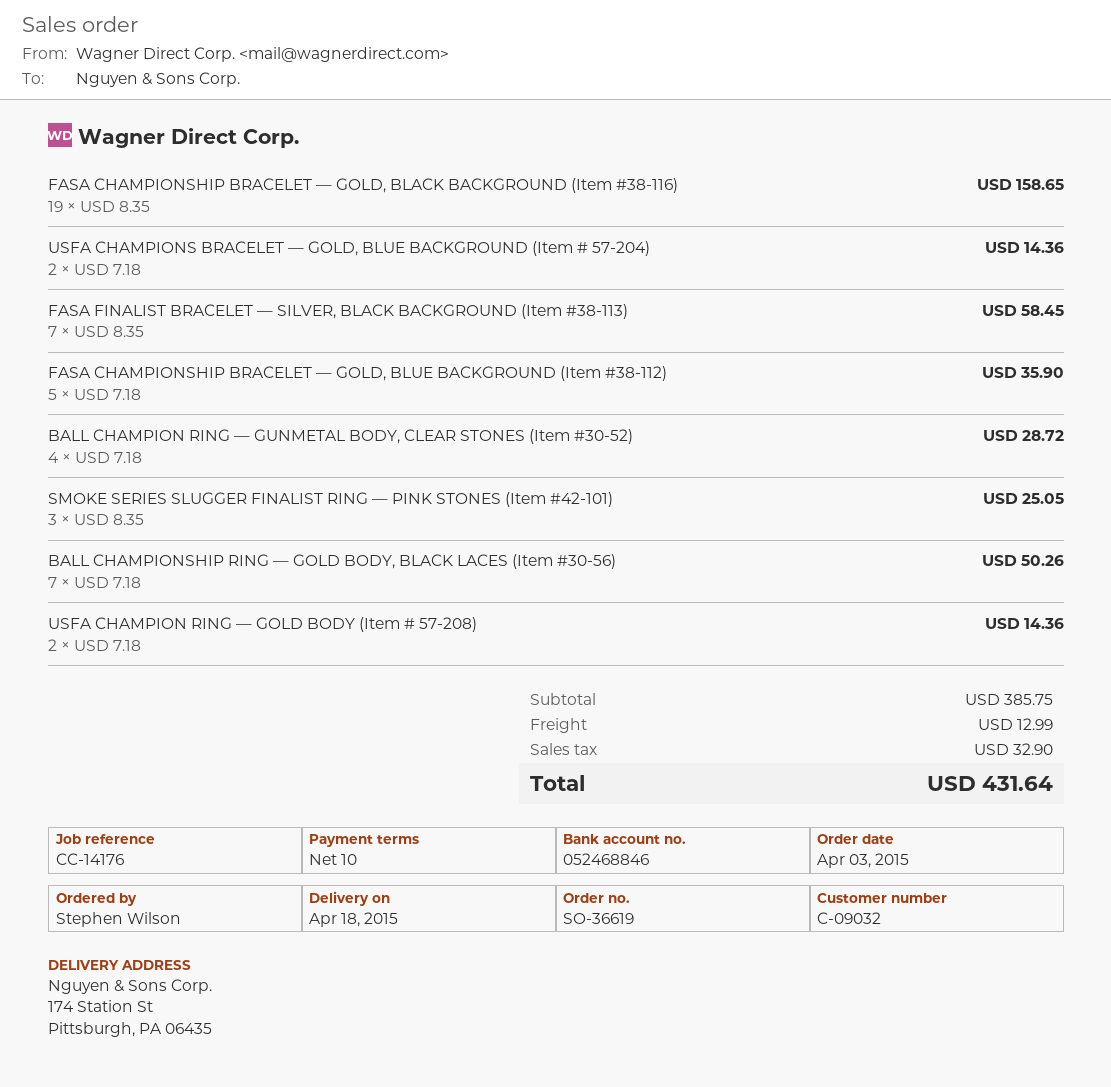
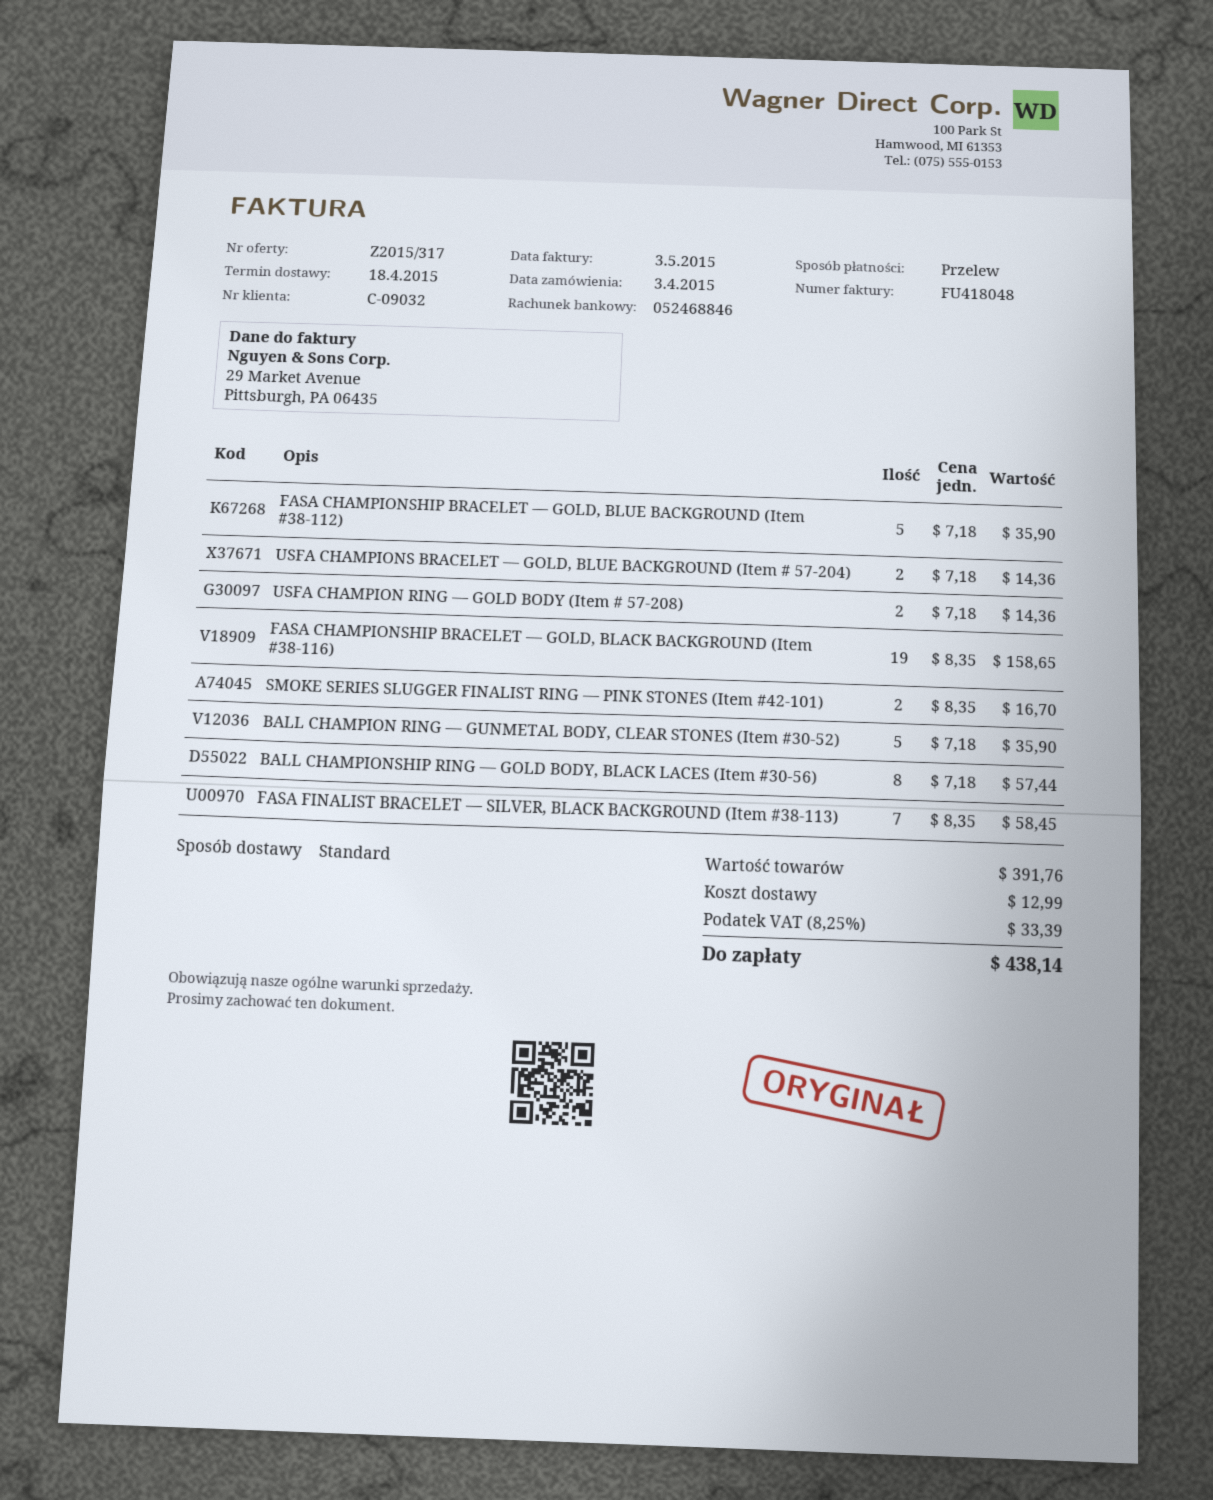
BALL CHAMPION RING — GUNMETAL BODY, CLEAR STONES (Item #30-52): 4 x 7.18 = 28.72 -> 5 x 7.18 = 35.90
SMOKE SERIES SLUGGER FINALIST RING — PINK STONES (Item #42-101): 3 x 8.35 = 25.05 -> 2 x 8.35 = 16.70
BALL CHAMPIONSHIP RING — GOLD BODY, BLACK LACES (Item #30-56): 7 x 7.18 = 50.26 -> 8 x 7.18 = 57.44
subtotal: 385.75 -> 391.76
tax: 32.90 -> 33.39
total: 431.64 -> 438.14

